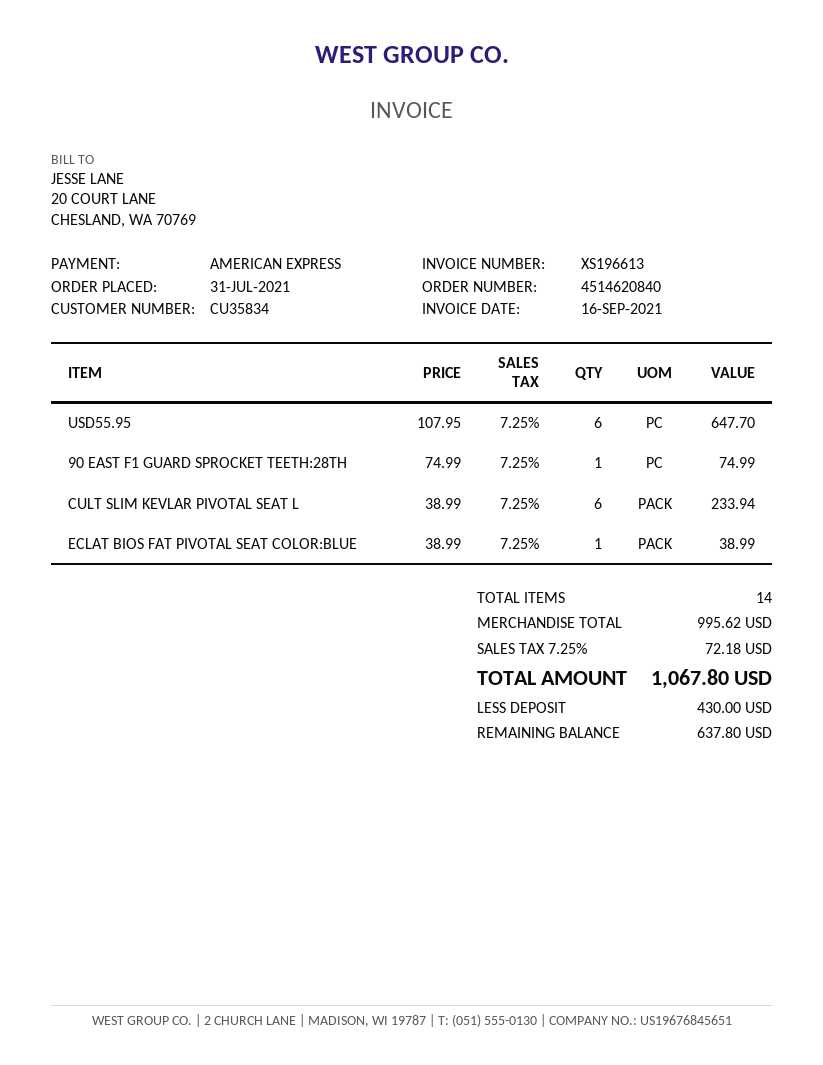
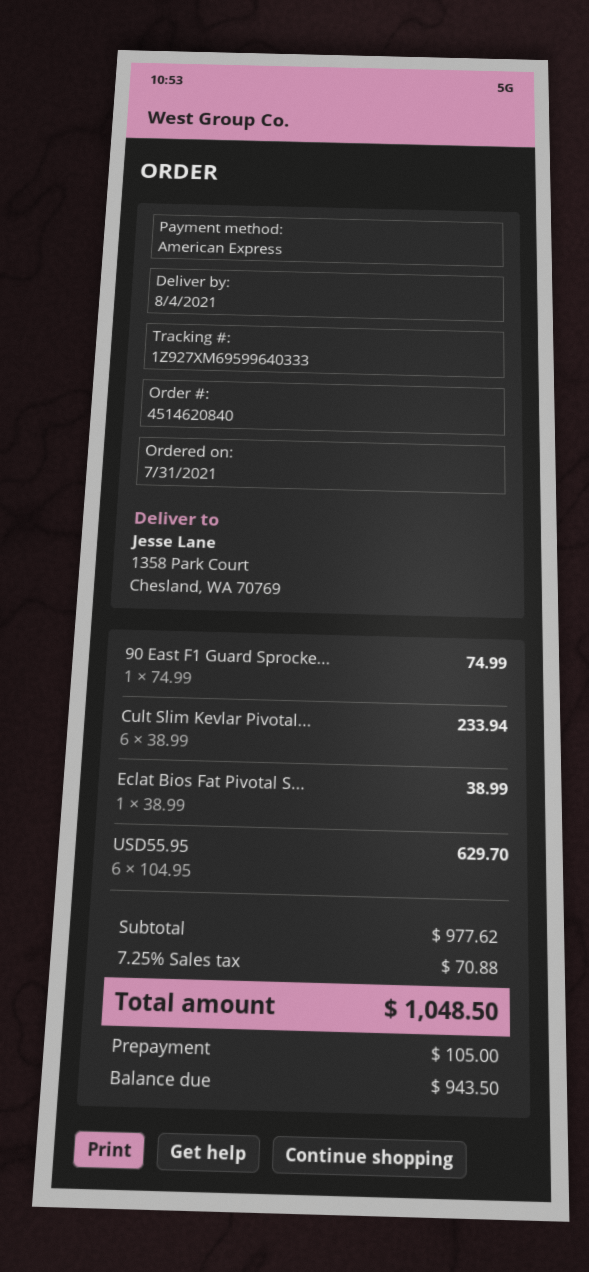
USD55.95: 6 x 107.95 = 647.70 -> 6 x 104.95 = 629.70
subtotal: 995.62 -> 977.62
tax: 7.25% = 72.18 -> 7.25% = 70.88
total: 1067.80 -> 1048.50
deposit: 430.00 -> 105.00
balance: 637.80 -> 943.50

